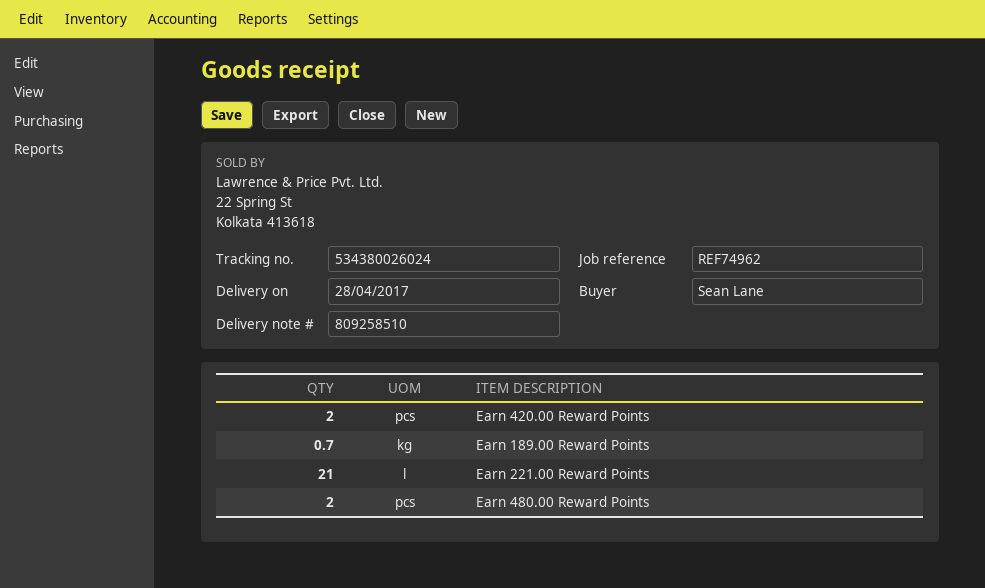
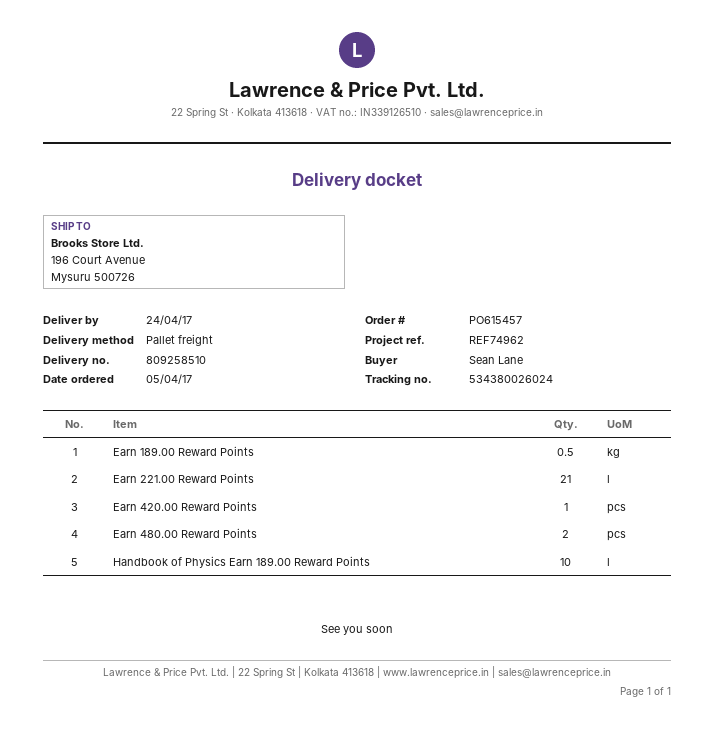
delivery date: 2017-04-28 -> 2017-04-24
Earn 420.00 Reward Points: 2 -> 1
Earn 189.00 Reward Points: 0.7 -> 0.5
Handbook of Physics Earn 189.00 Reward Points: none -> 10

